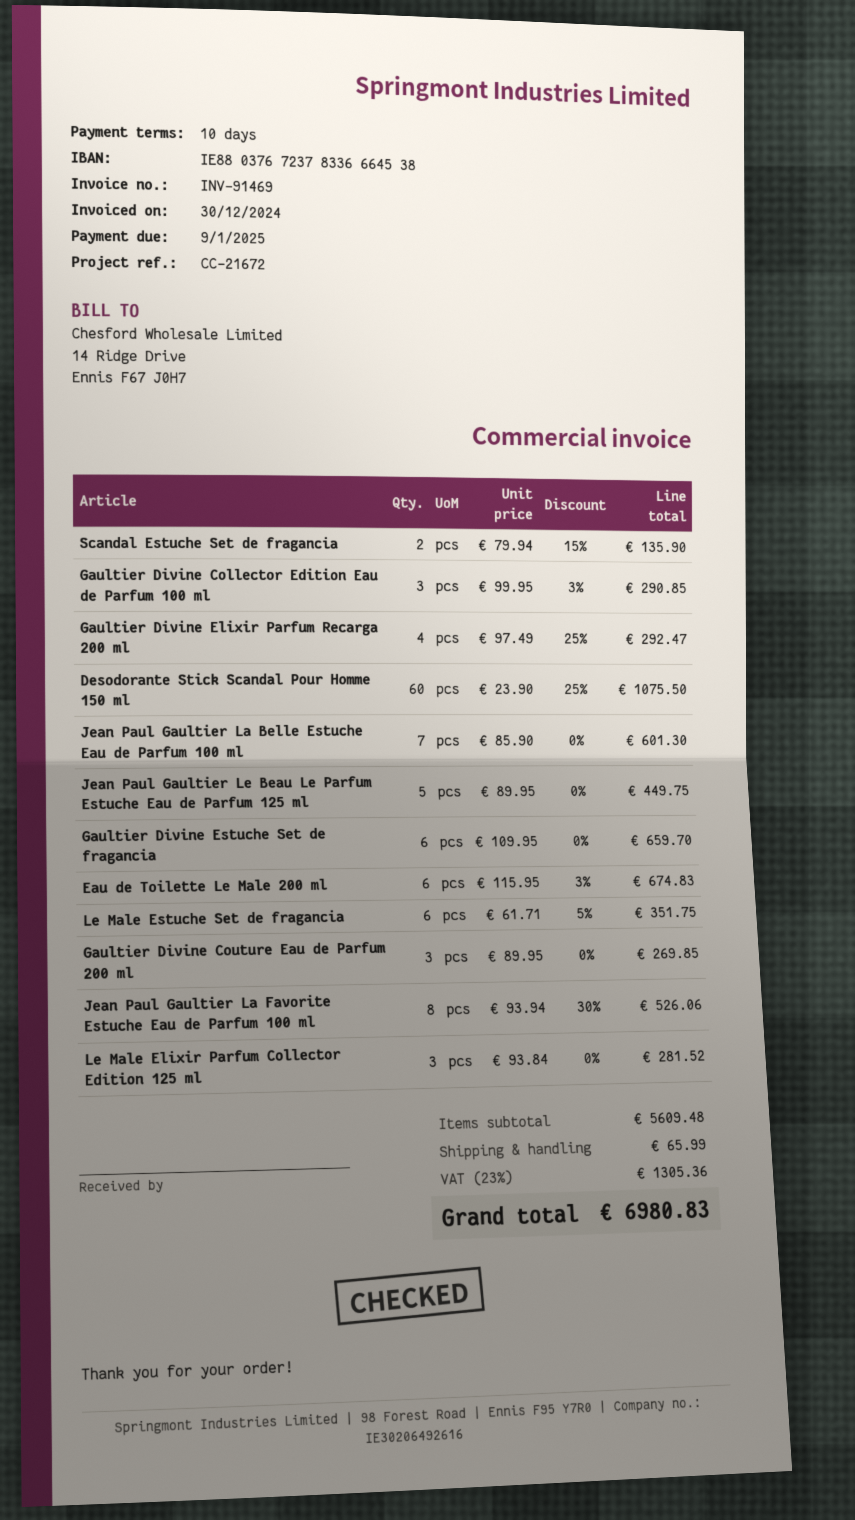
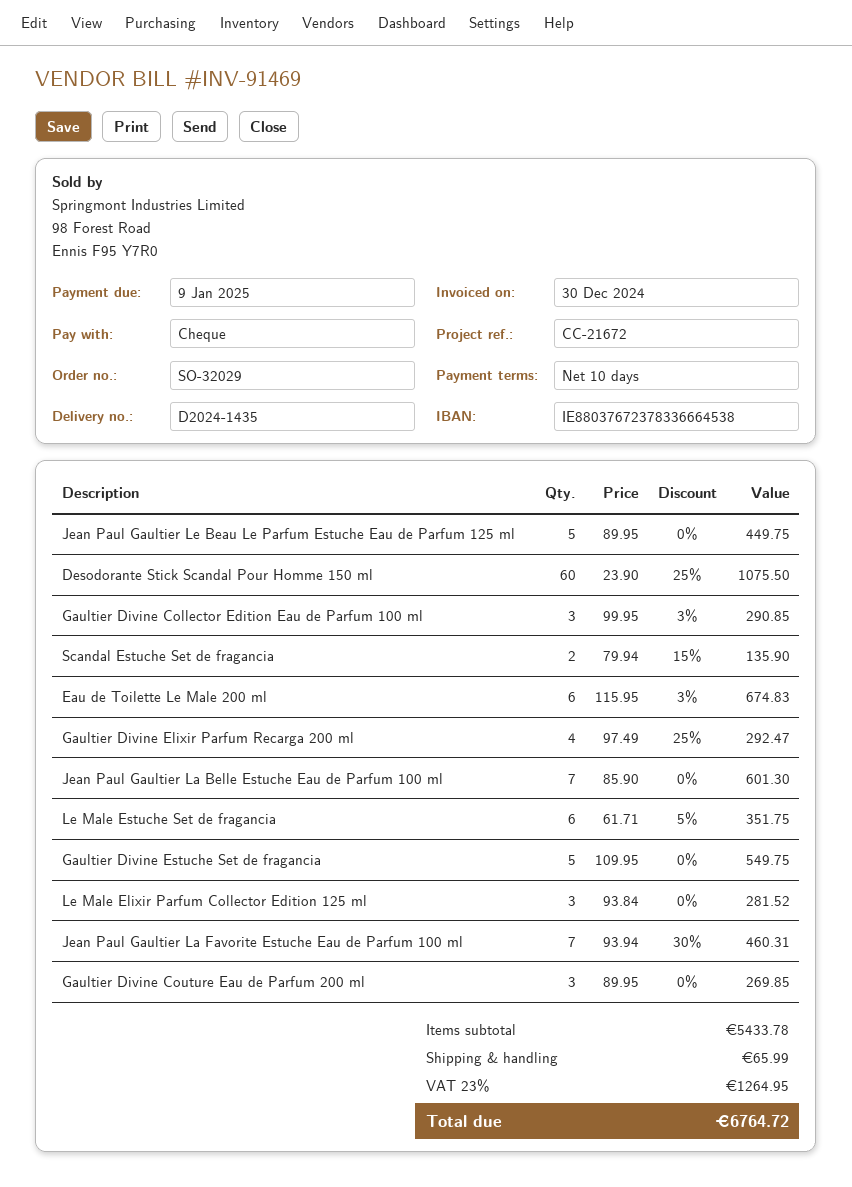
Gaultier Divine Estuche Set de fragancia: 6 x 109.95 = 659.70 -> 5 x 109.95 = 549.75
Jean Paul Gaultier La Favorite Estuche Eau de Parfum 100 ml: 8 x 93.94 - 30% = 526.06 -> 7 x 93.94 - 30% = 460.31
subtotal: 5609.48 -> 5433.78
tax: 23% = 1305.36 -> 23% = 1264.95
total: 6980.83 -> 6764.72

